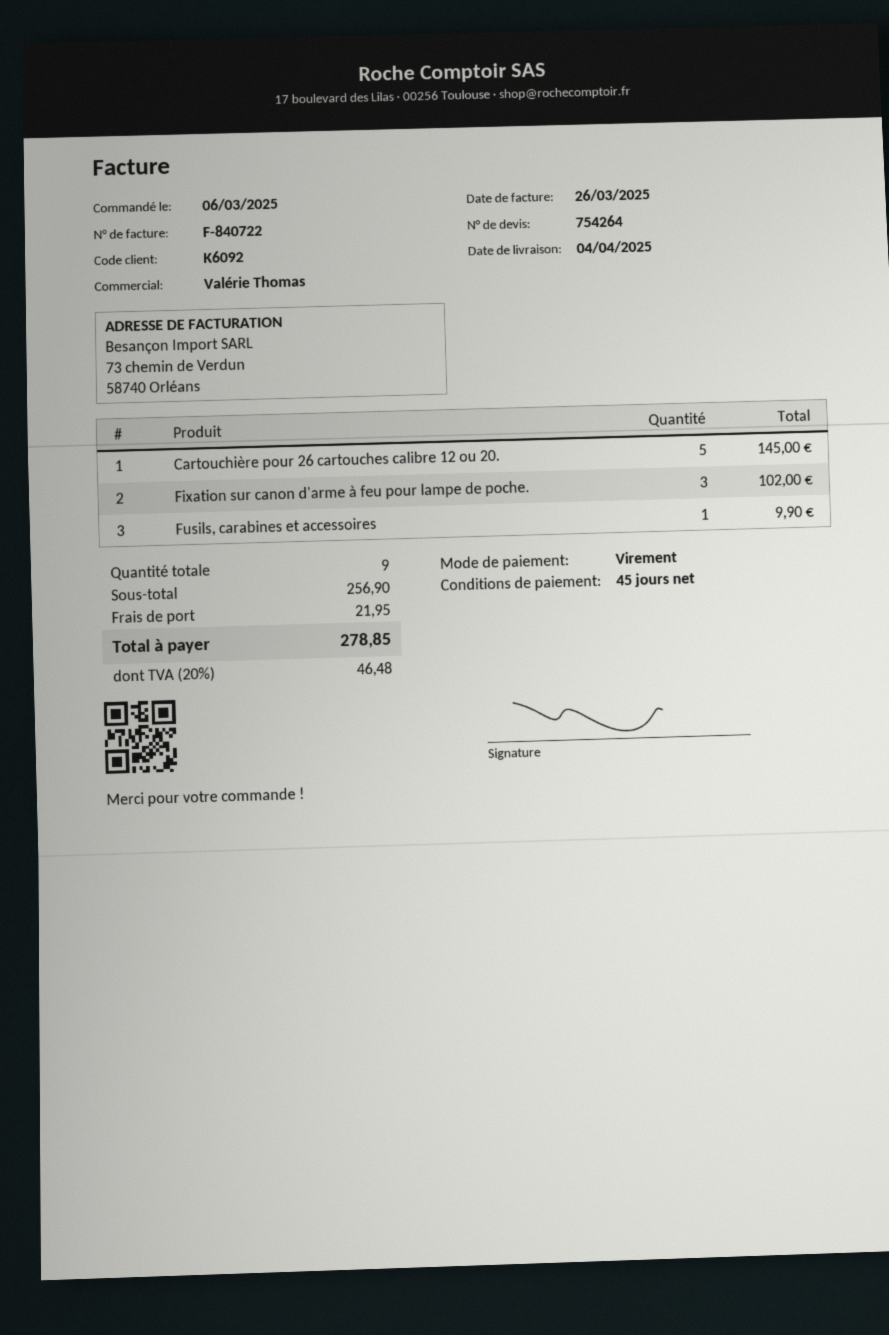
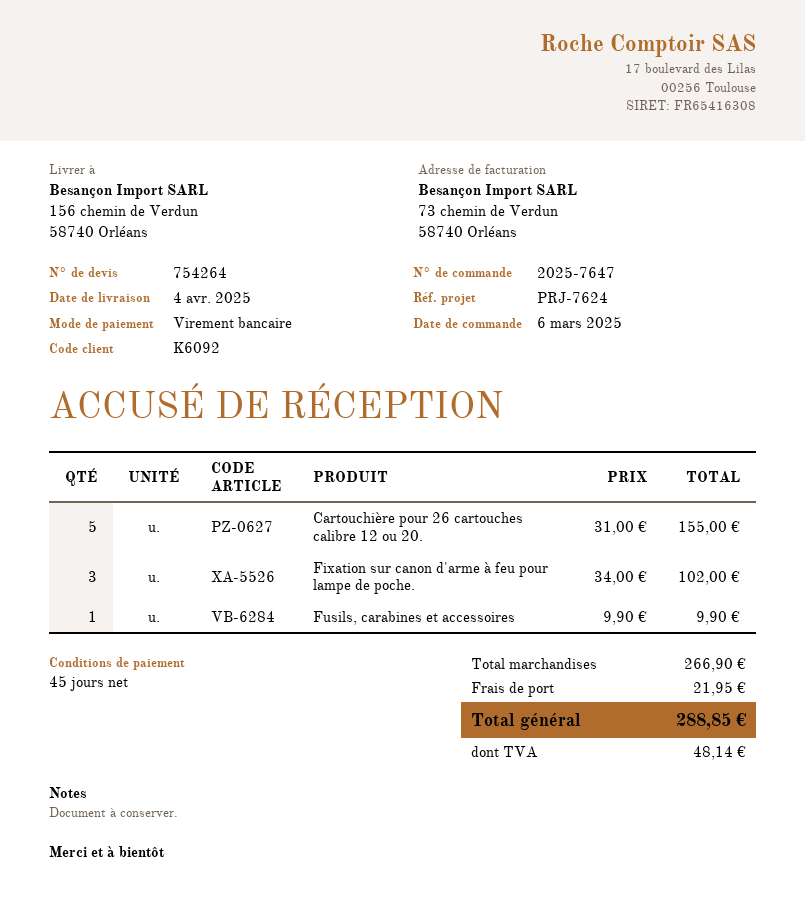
Cartouchière pour 26 cartouches calibre 12 ou 20.: 5 for 145.00 -> 5 for 155.00
subtotal: 256.90 -> 266.90
tax: 46.48 -> 48.14
total: 278.85 -> 288.85

